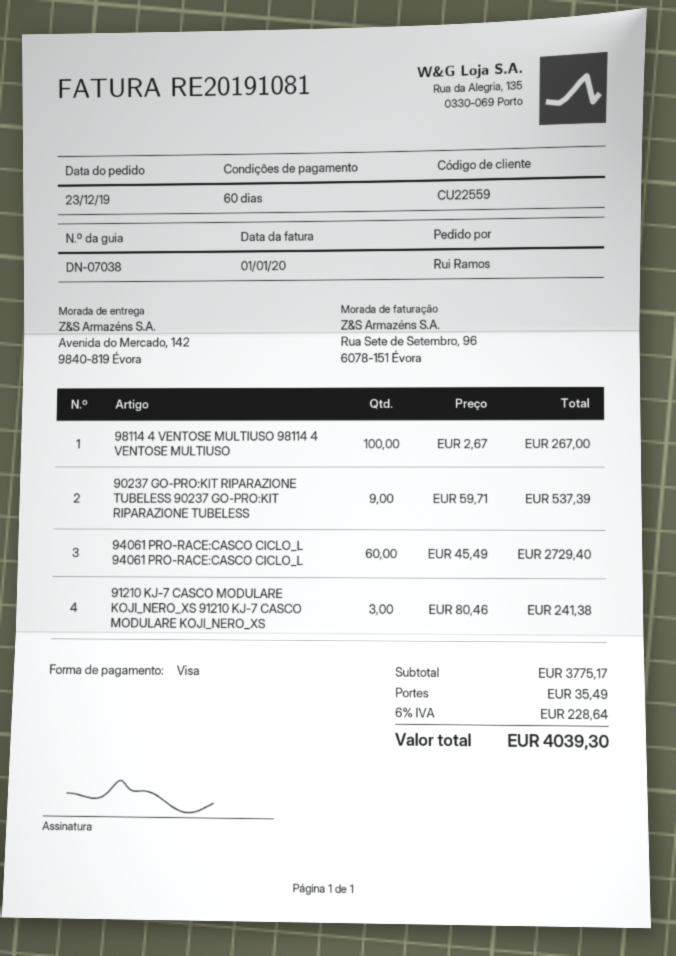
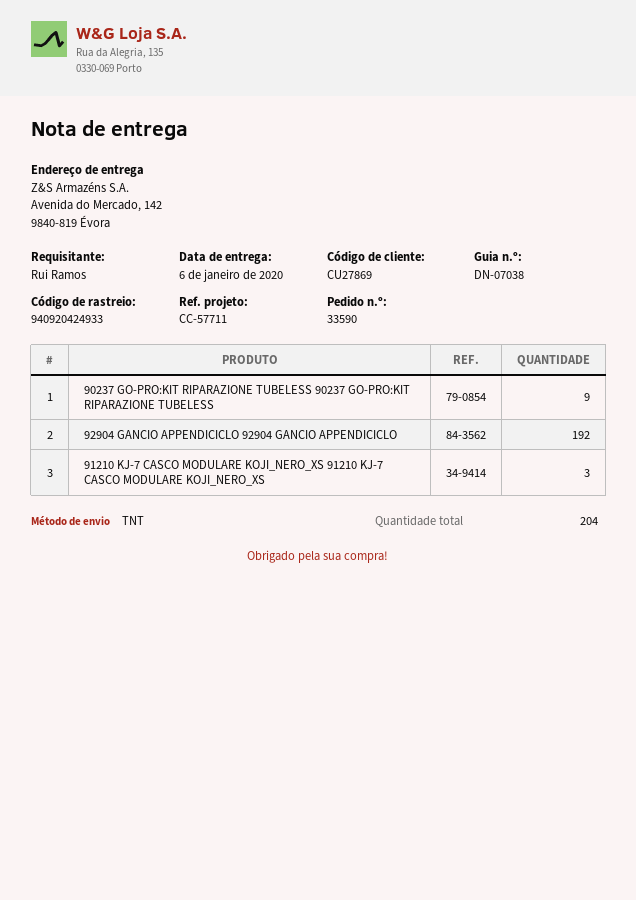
customer number: CU22559 -> CU27869
98114 4 VENTOSE MULTIUSO 98114 4 VENTOSE MULTIUSO: 100 -> none
94061 PRO-RACE:CASCO CICLO_L 94061 PRO-RACE:CASCO CICLO_L: 60 -> none
92904 GANCIO APPENDICICLO 92904 GANCIO APPENDICICLO: none -> 192

